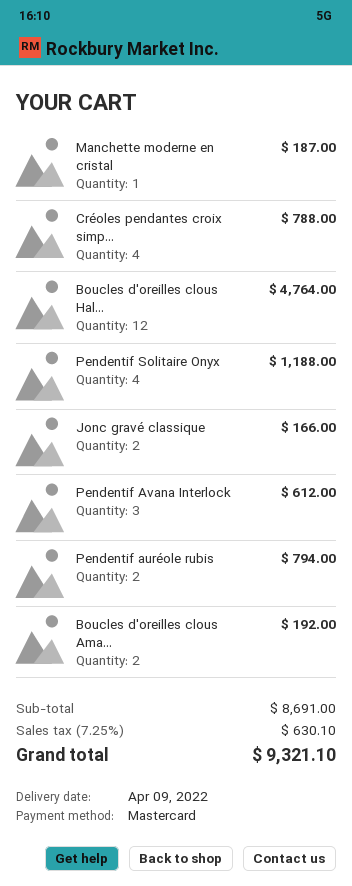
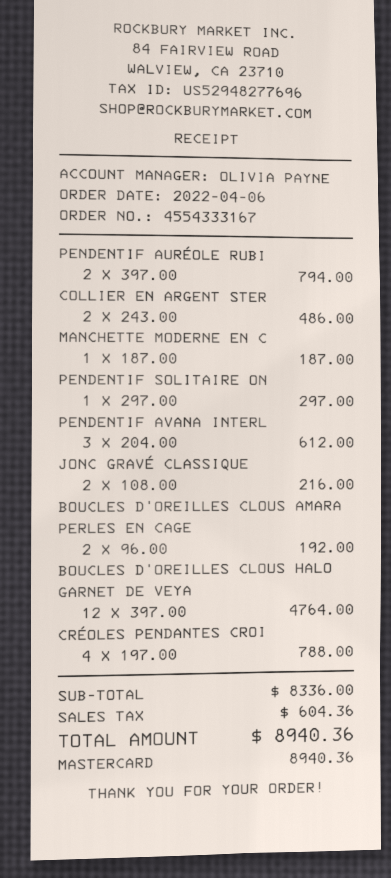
Pendentif Solitaire Onyx: 4 for 1188.00 -> 1 for 297.00
Jonc gravé classique: 2 for 166.00 -> 2 for 216.00
COLLIER EN ARGENT STER: none -> 2 for 486.00
subtotal: 8691.00 -> 8336.00
tax: 630.10 -> 604.36
total: 9321.10 -> 8940.36

